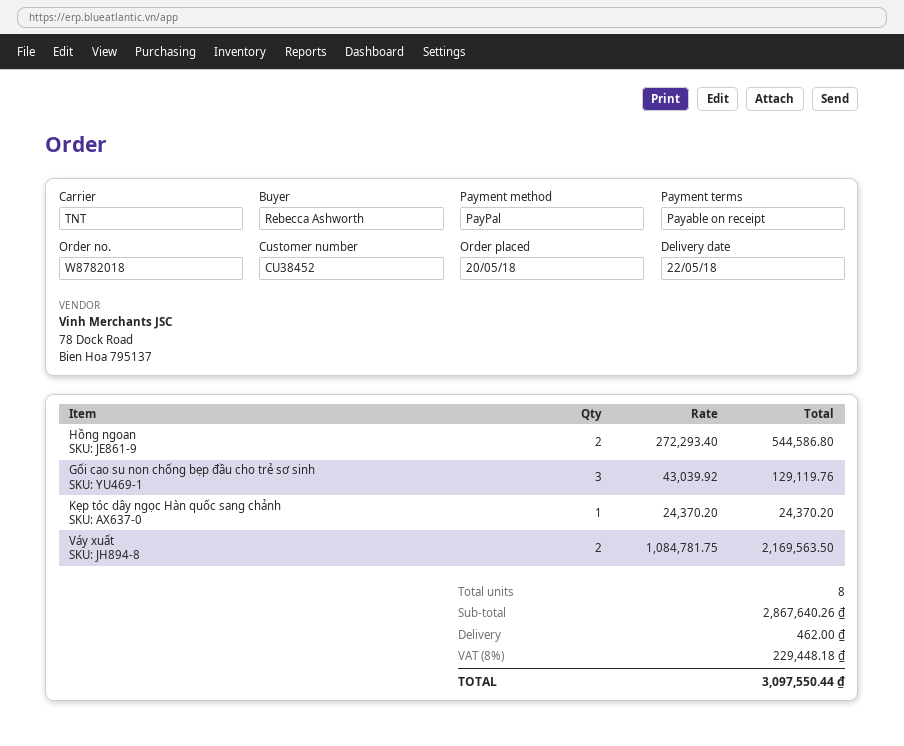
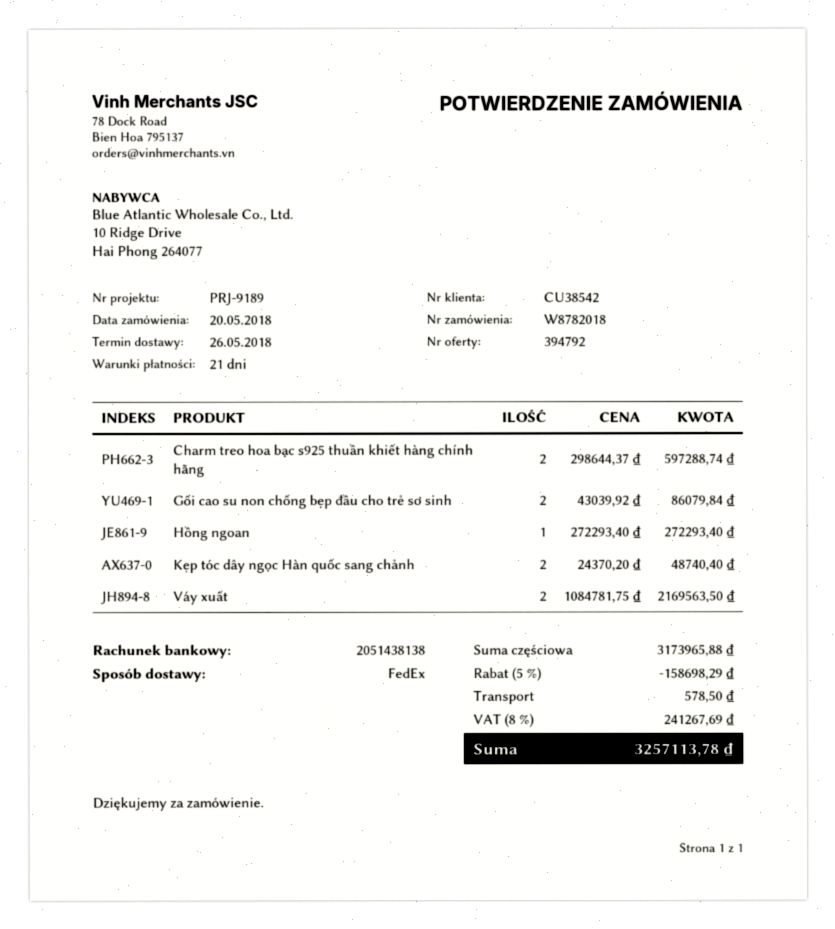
delivery date: 2018-05-22 -> 2018-05-26
payment terms: on receipt -> 21 days
customer number: CU38452 -> CU38542
shipping method: TNT -> FedEx
Hồng ngoan: 2 x 272293.40 = 544586.80 -> 1 x 272293.40 = 272293.40
Gối cao su non chống bẹp đầu cho trẻ sơ sinh: 3 x 43039.92 = 129119.76 -> 2 x 43039.92 = 86079.84
Kẹp tóc dây ngọc Hàn quốc sang chảnh: 1 x 24370.20 = 24370.20 -> 2 x 24370.20 = 48740.40
Charm treo hoa bạc s925 thuần khiết hàng chính hãng: none -> 2 x 298644.37 = 597288.74
subtotal: 2867640.26 -> 3173965.88
discount: none -> 5% = 158698.29
shipping: 462.00 -> 578.50
tax: 8% = 229448.18 -> 8% = 241267.69
total: 3097550.44 -> 3257113.78

